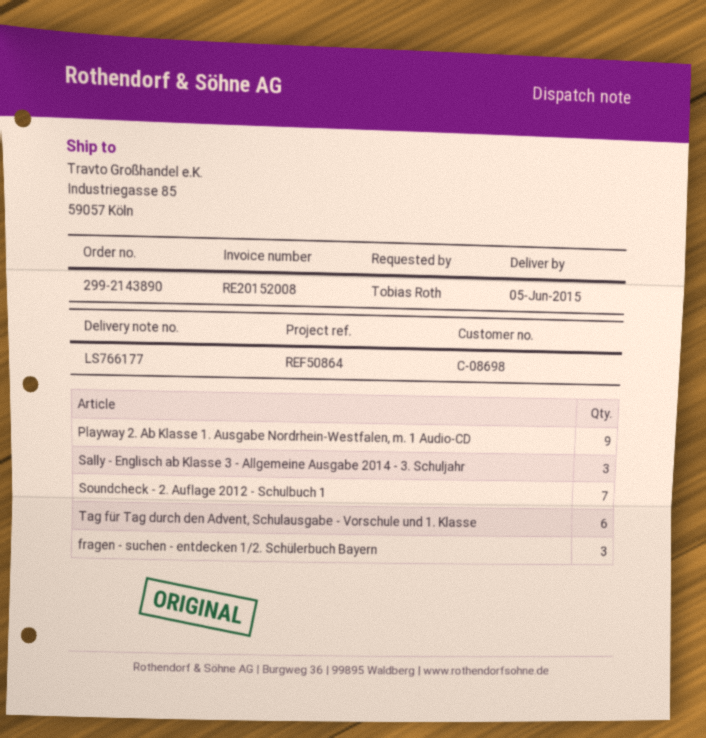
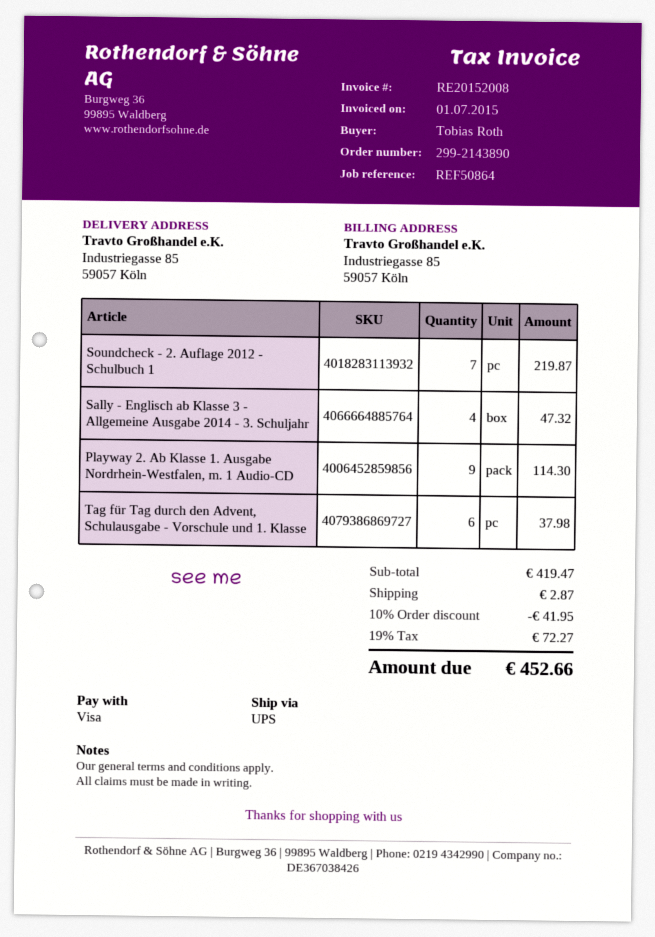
Sally - Englisch ab Klasse 3 - Allgemeine Ausgabe 2014 - 3. Schuljahr: 3 -> 4
fragen - suchen - entdecken 1/2. Schülerbuch Bayern: 3 -> none

